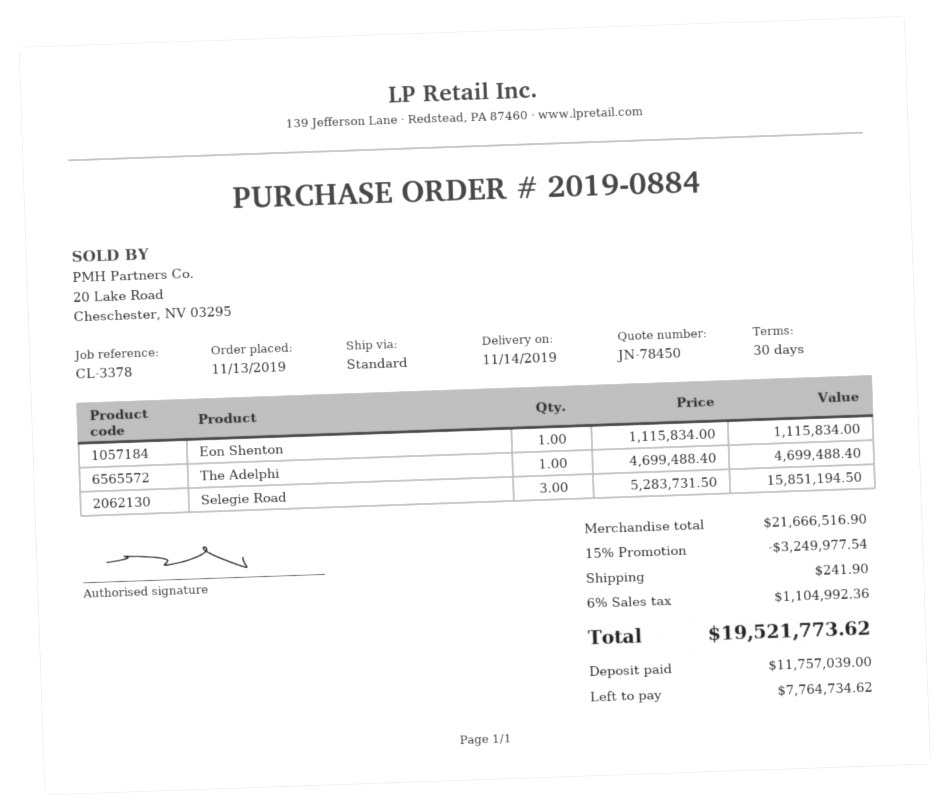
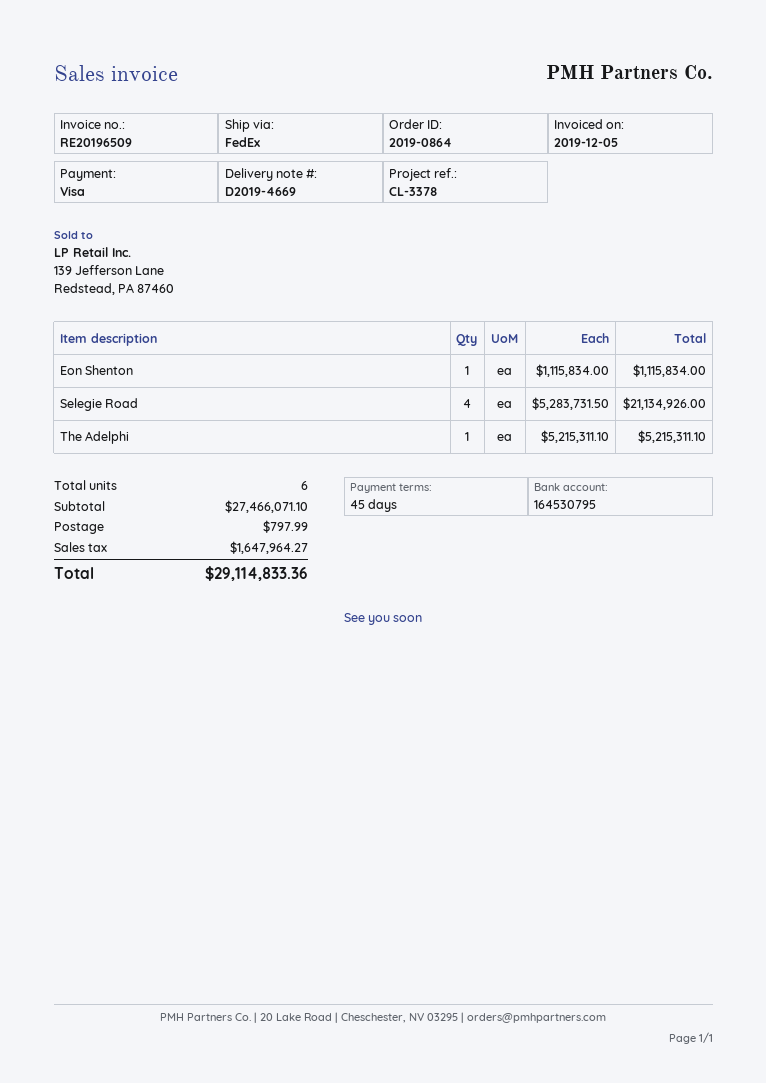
order number: 2019-0884 -> 2019-0864
payment terms: 30 days -> 45 days
shipping method: standard -> FedEx
The Adelphi: 1 x 4699488.40 = 4699488.40 -> 1 x 5215311.10 = 5215311.10
Selegie Road: 3 x 5283731.50 = 15851194.50 -> 4 x 5283731.50 = 21134926.00
subtotal: 21666516.90 -> 27466071.10
discount: 15% = 3249977.54 -> none
shipping: 241.90 -> 797.99
tax: 1104992.36 -> 1647964.27
total: 19521773.62 -> 29114833.36

